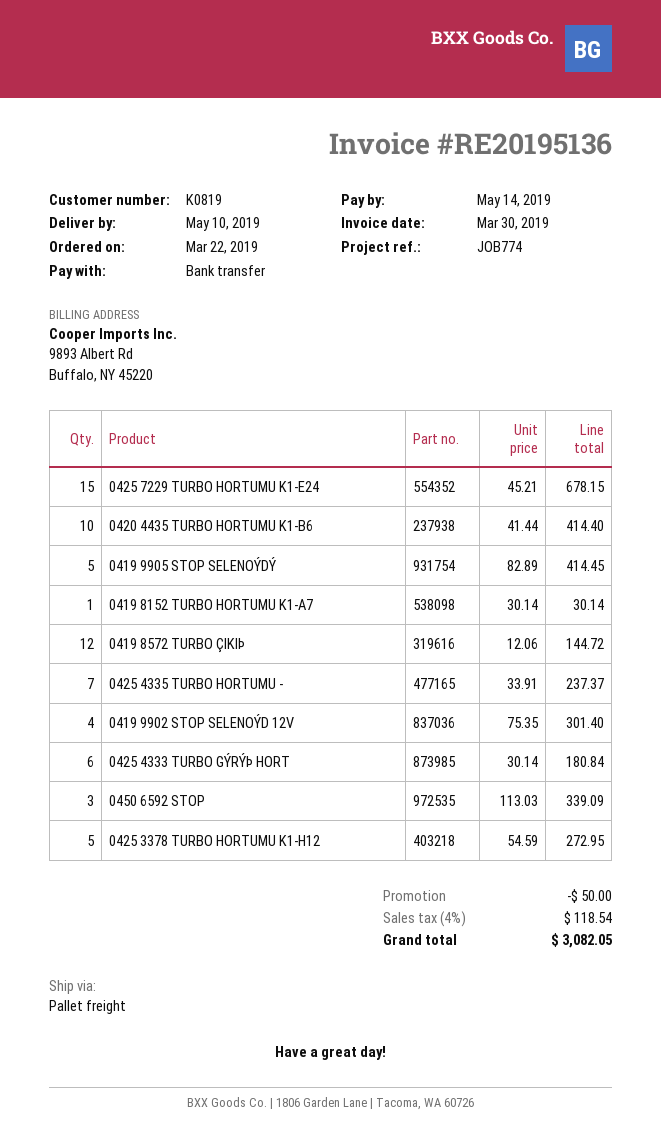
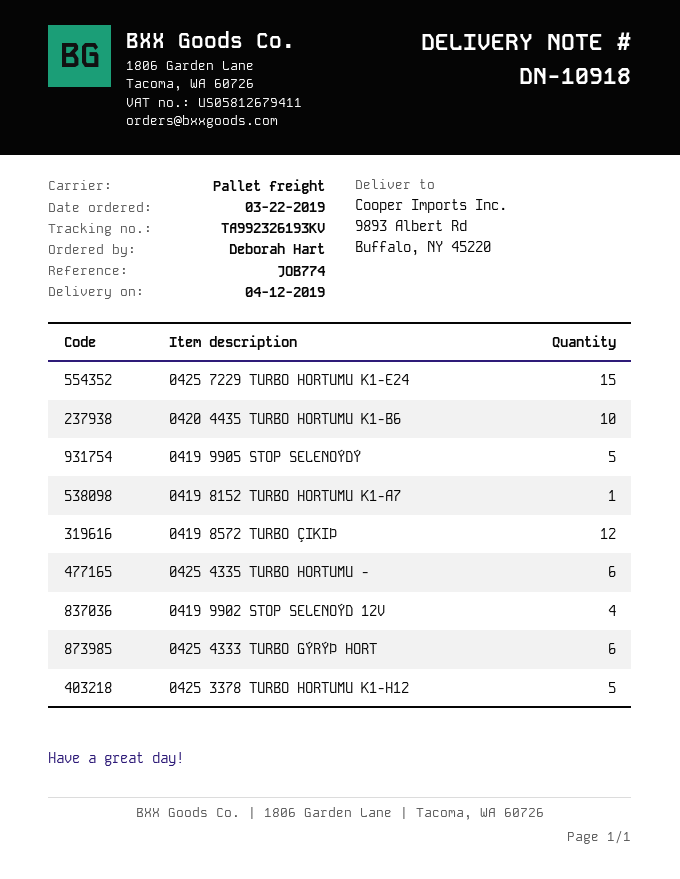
delivery date: 2019-05-10 -> 2019-04-12
0425 4335 TURBO HORTUMU -: 7 -> 6
0450 6592 STOP: 3 -> none

